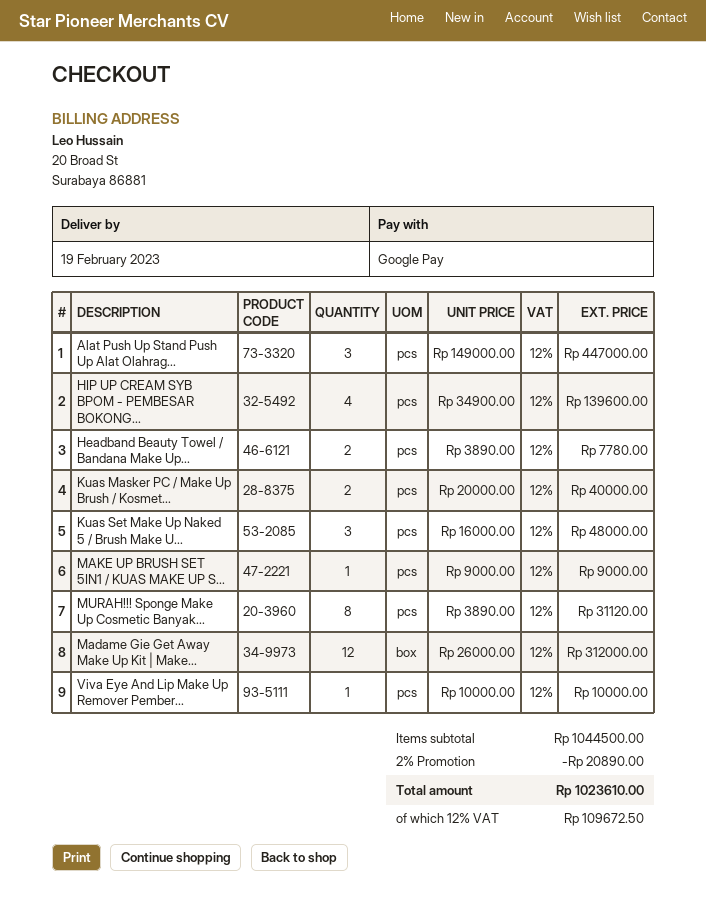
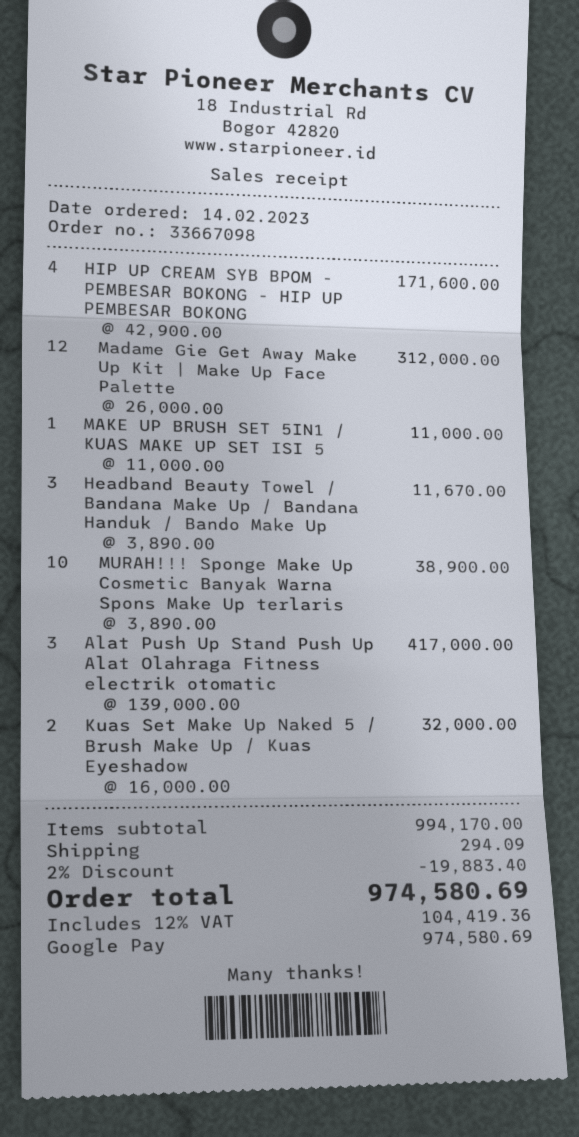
Alat Push Up Stand Push Up Alat Olahrag...: 3 x 149000.00 = 447000.00 -> 3 x 139000.00 = 417000.00
HIP UP CREAM SYB BPOM - PEMBESAR BOKONG...: 4 x 34900.00 = 139600.00 -> 4 x 42900.00 = 171600.00
Headband Beauty Towel / Bandana Make Up...: 2 x 3890.00 = 7780.00 -> 3 x 3890.00 = 11670.00
Kuas Masker PC / Make Up Brush / Kosmet...: 2 x 20000.00 = 40000.00 -> none
Kuas Set Make Up Naked 5 / Brush Make U...: 3 x 16000.00 = 48000.00 -> 2 x 16000.00 = 32000.00
MAKE UP BRUSH SET 5IN1 / KUAS MAKE UP S...: 1 x 9000.00 = 9000.00 -> 1 x 11000.00 = 11000.00
MURAH!!! Sponge Make Up Cosmetic Banyak...: 8 x 3890.00 = 31120.00 -> 10 x 3890.00 = 38900.00
Viva Eye And Lip Make Up Remover Pember...: 1 x 10000.00 = 10000.00 -> none
subtotal: 1044500.00 -> 994170.00
discount: 2% = 20890.00 -> 2% = 19883.40
shipping: none -> 294.09
tax: 12% = 109672.50 -> 12% = 104419.36
total: 1023610.00 -> 974580.69

